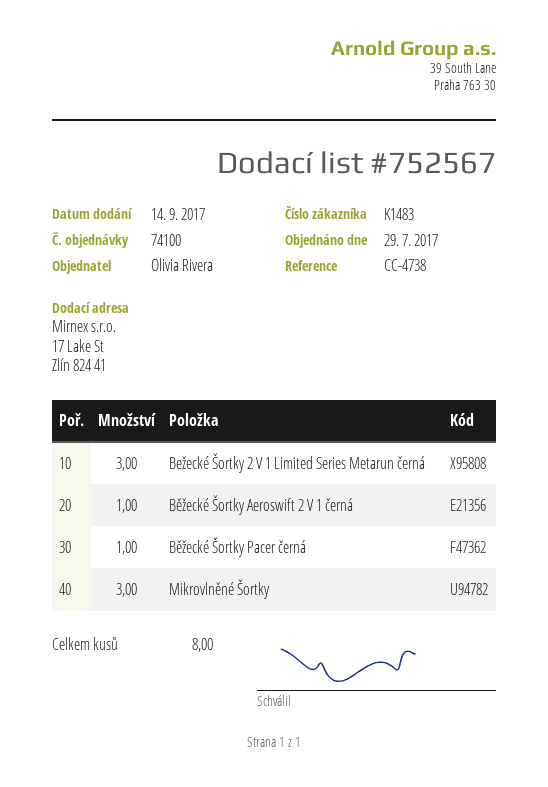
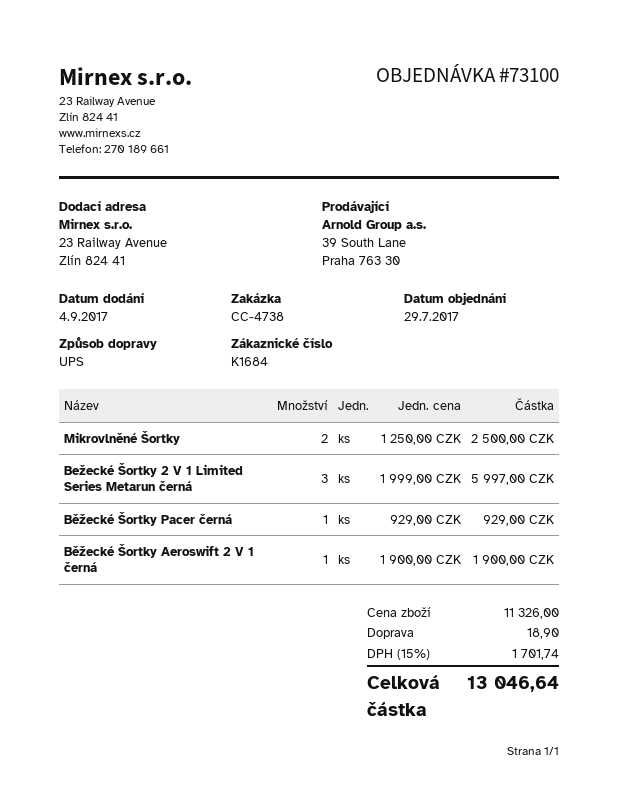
order number: 74100 -> 73100
delivery date: 2017-09-14 -> 2017-09-04
customer number: K1483 -> K1684
ship to: 17 Lake St, Zlín 824 41 -> 23 Railway Avenue, Zlín 824 41
Mikrovlněné Šortky: 3 -> 2

